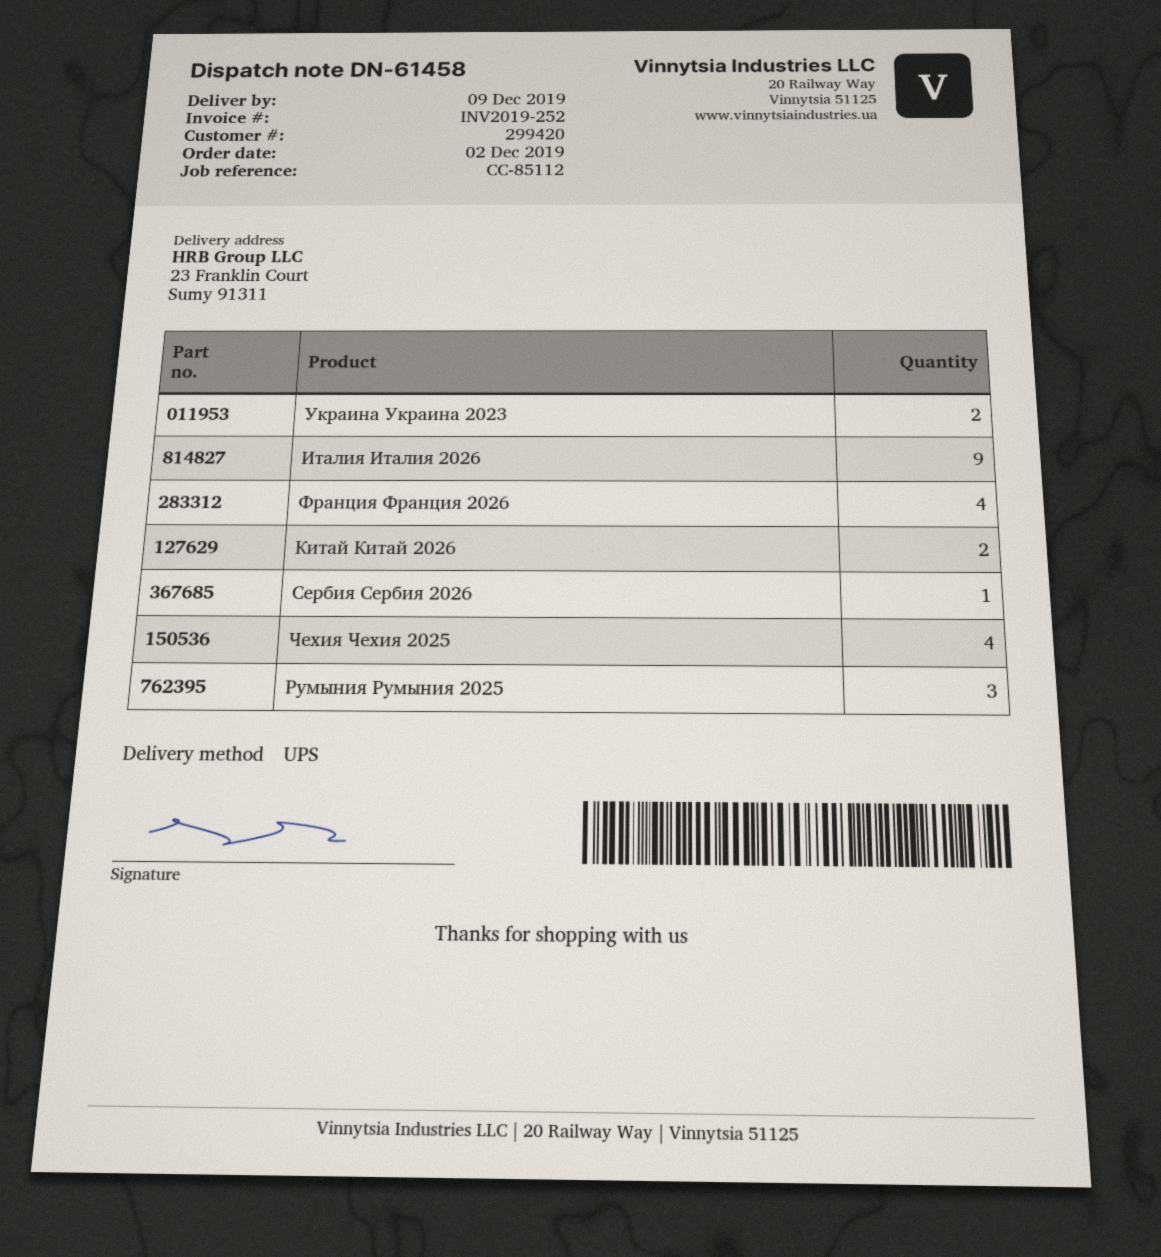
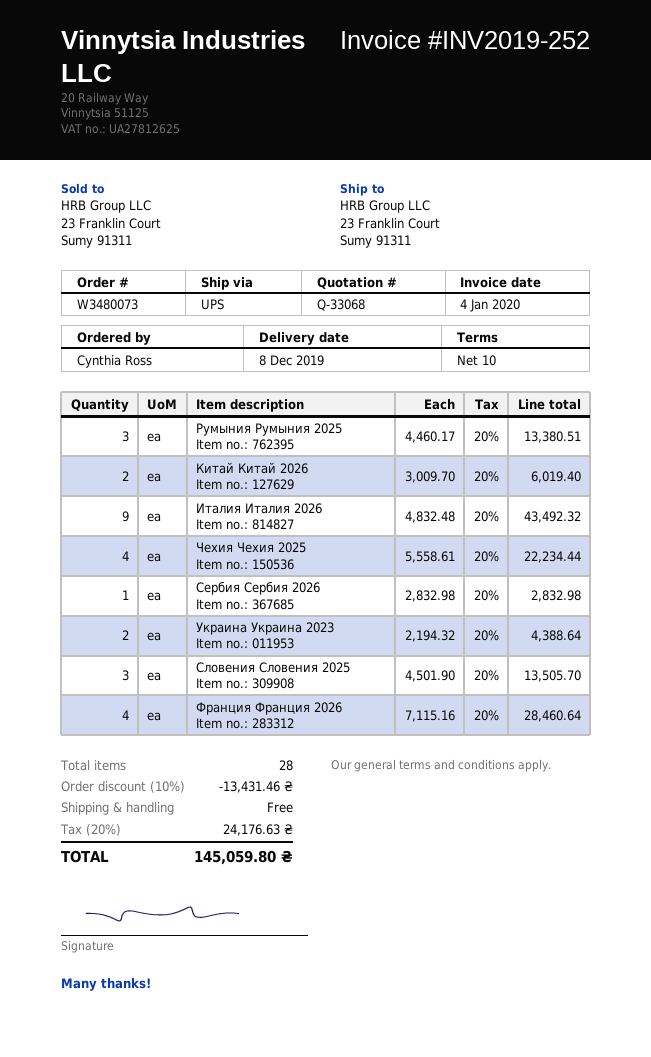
delivery date: 2019-12-09 -> 2019-12-08
Словения Словения 2025: none -> 3

